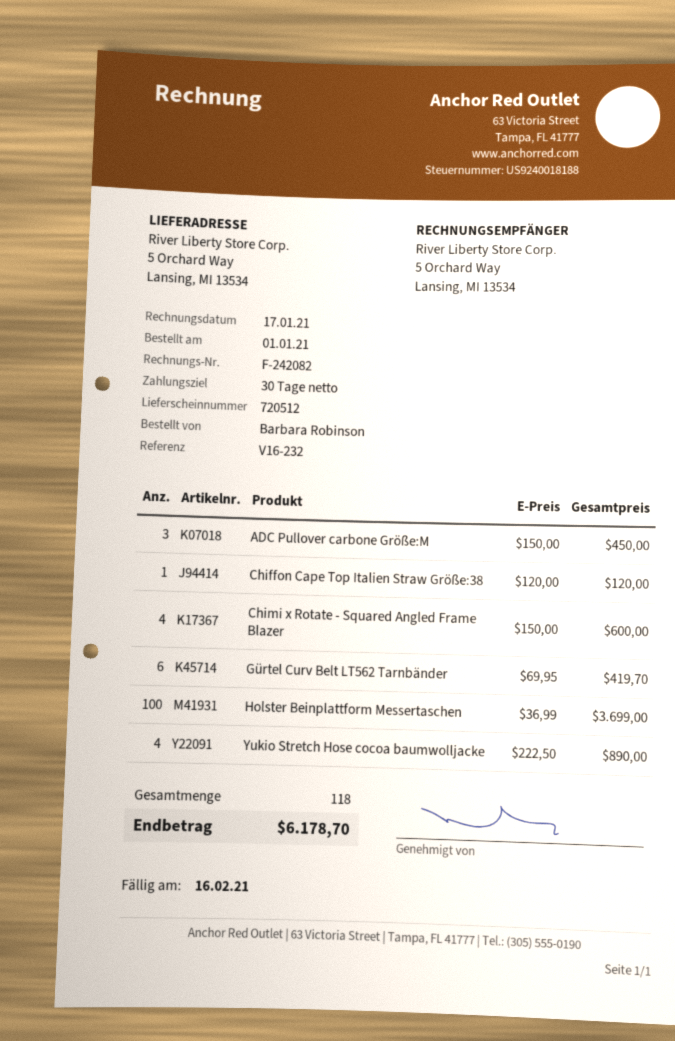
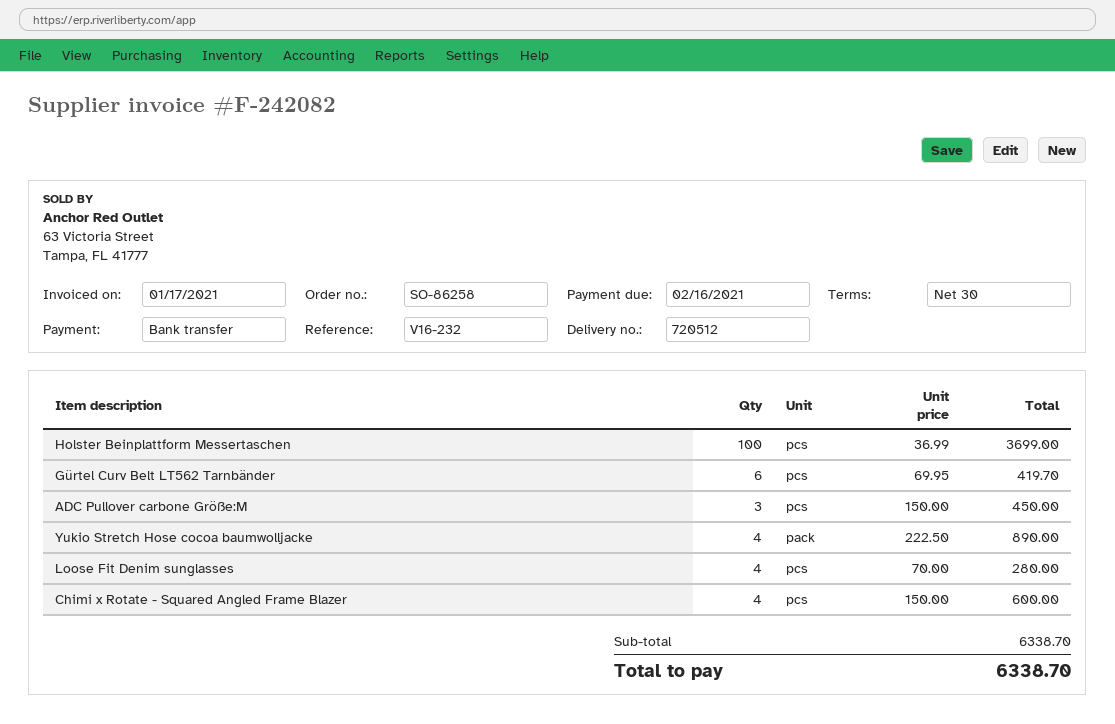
Chiffon Cape Top Italien Straw Größe:38: 1 x 120.00 = 120.00 -> none
Loose Fit Denim sunglasses: none -> 4 x 70.00 = 280.00
total: 6178.70 -> 6338.70

